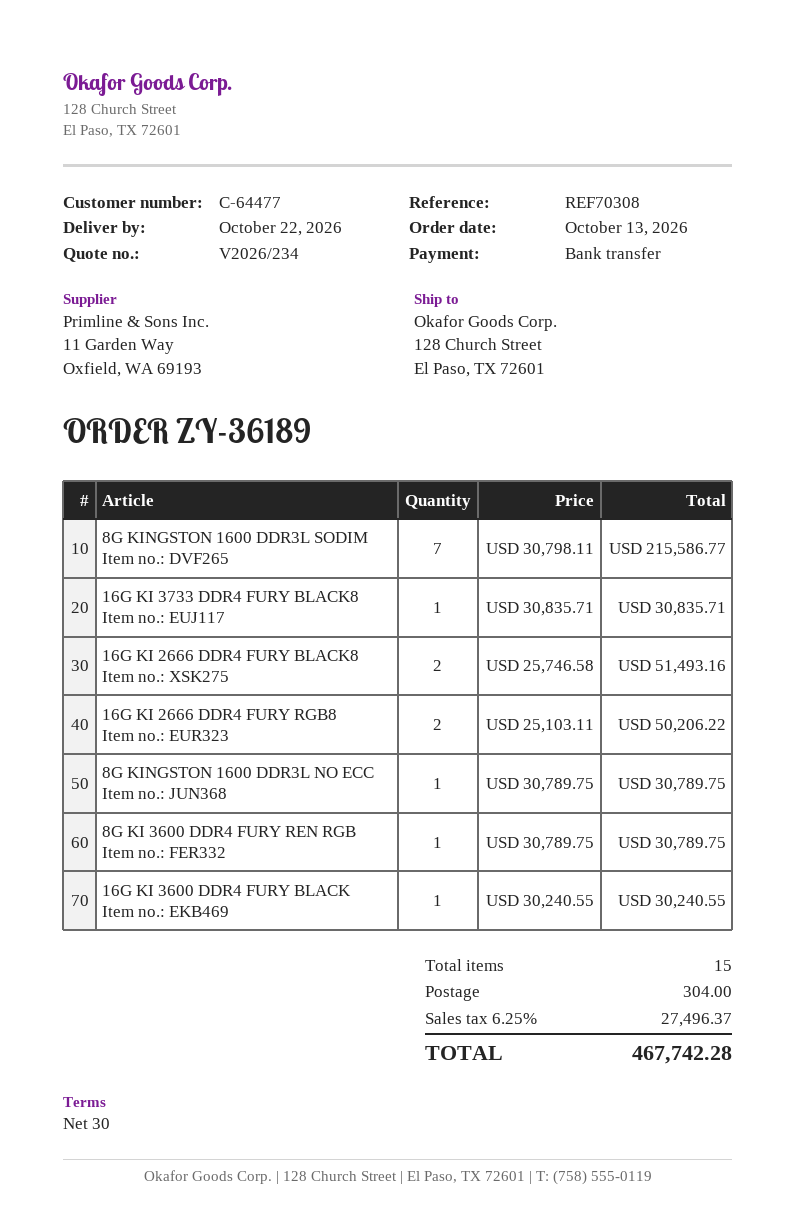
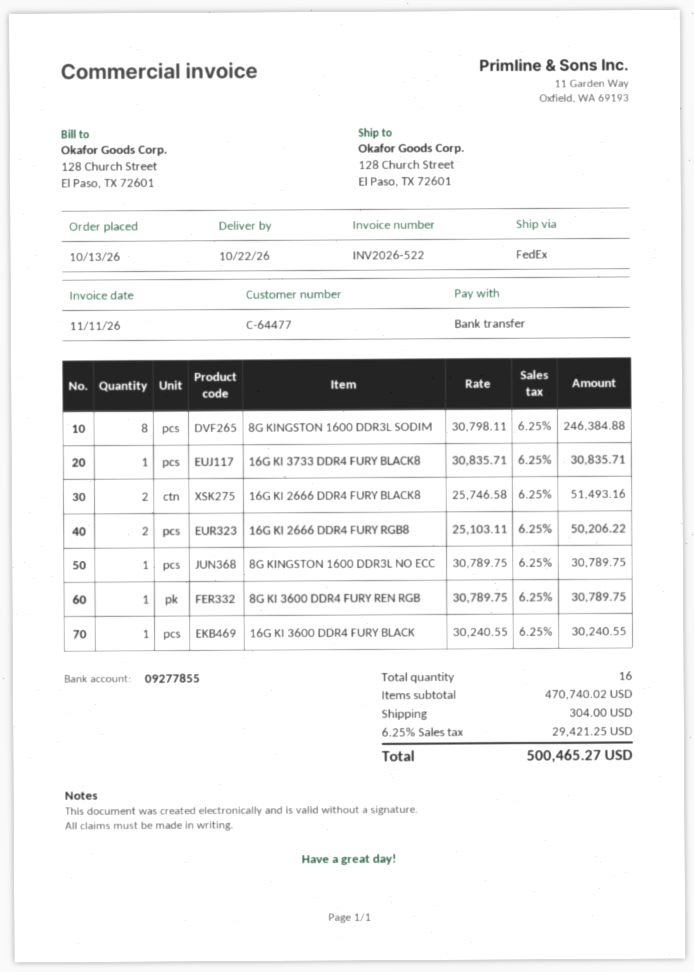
8G KINGSTON 1600 DDR3L SODIM: 7 x 30798.11 = 215586.77 -> 8 x 30798.11 = 246384.88
total quantity: 15 -> 16
tax: 6.25% = 27496.37 -> 6.25% = 29421.25
total: 467742.28 -> 500465.27

